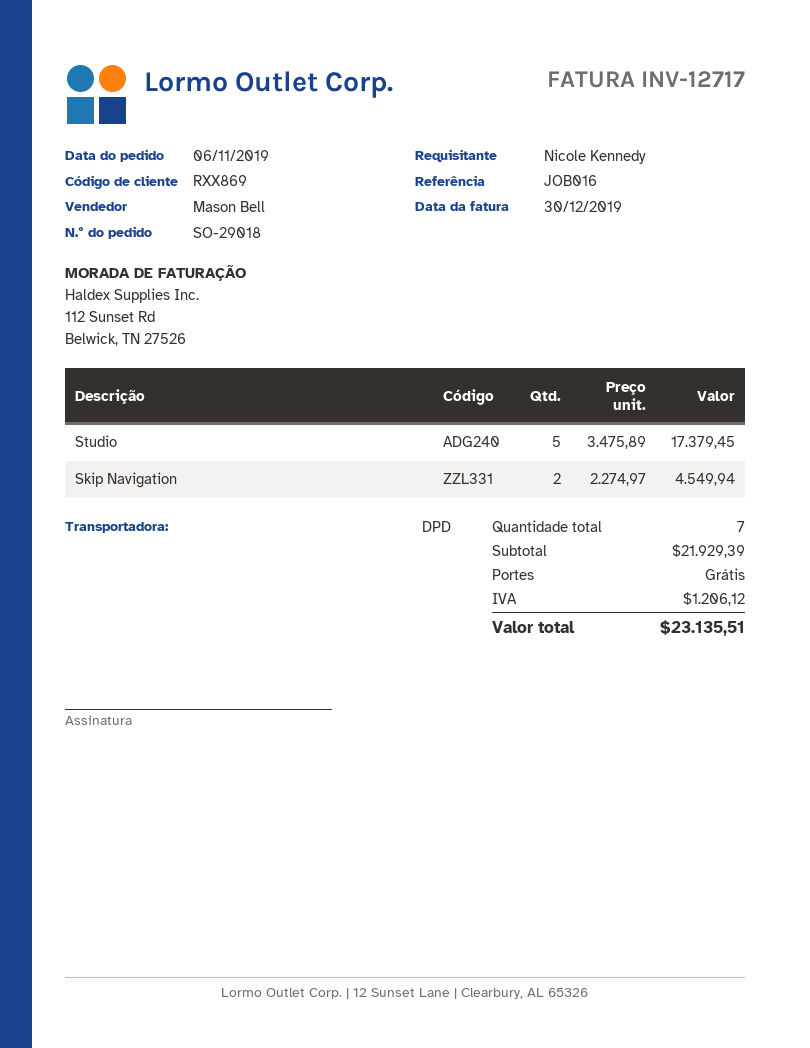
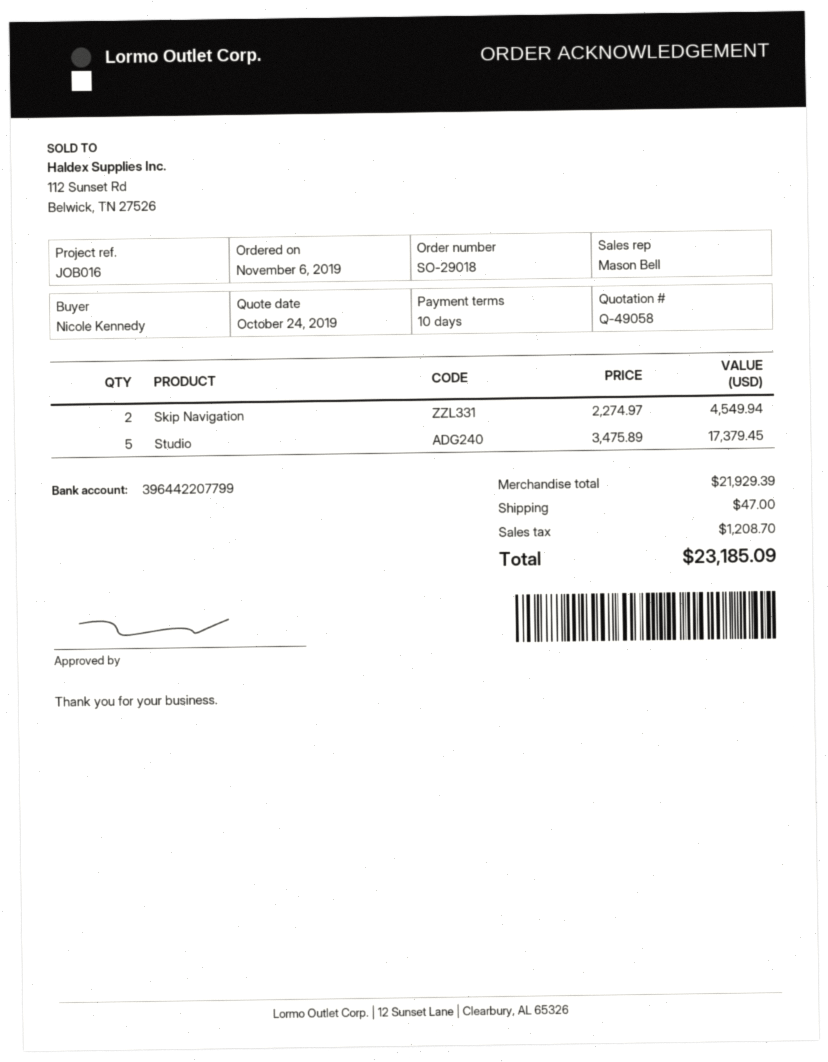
shipping: 0.00 -> 47.00
tax: 1206.12 -> 1208.70
total: 23135.51 -> 23185.09

